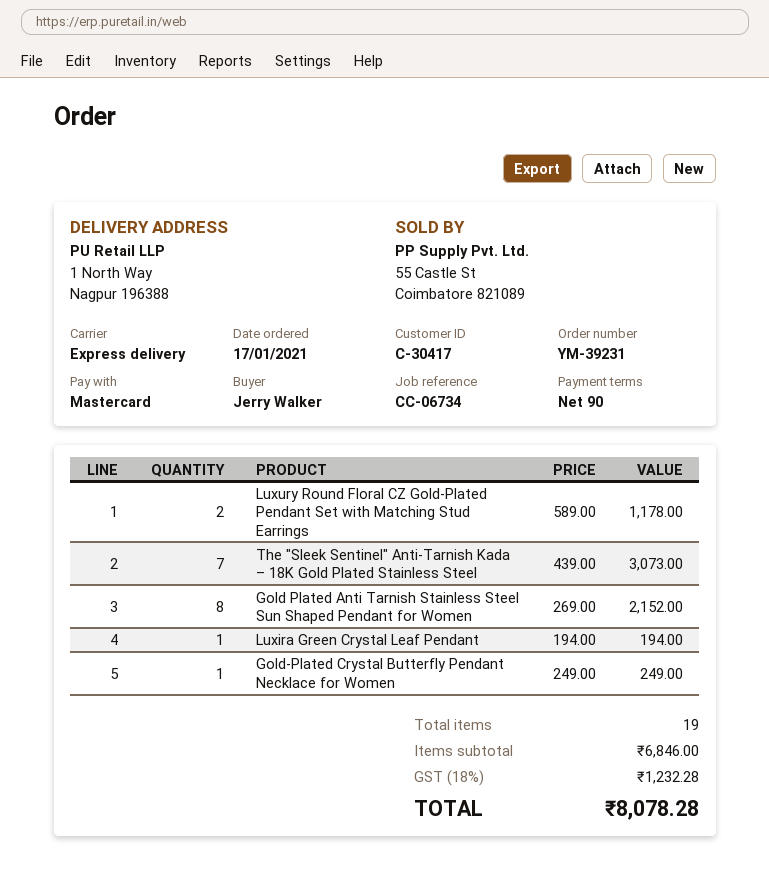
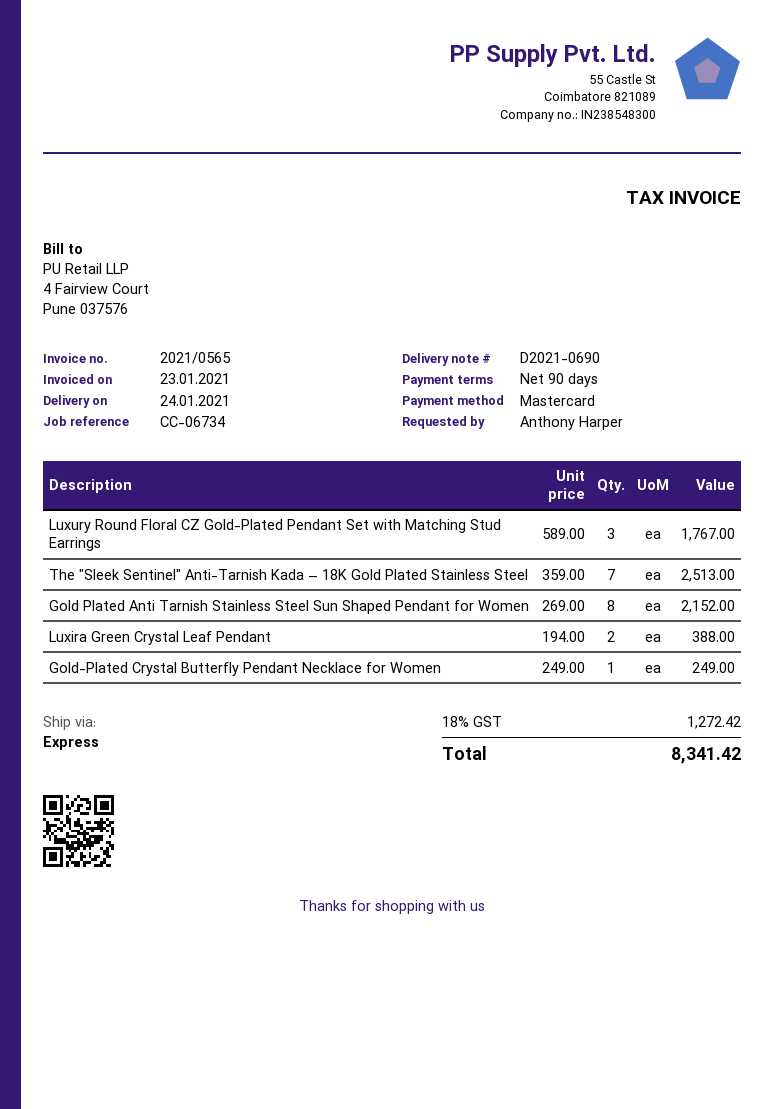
ordered by: Jerry Walker -> Anthony Harper
Luxury Round Floral CZ Gold-Plated Pendant Set with Matching Stud Earrings: 2 x 589.00 = 1178.00 -> 3 x 589.00 = 1767.00
The "Sleek Sentinel" Anti-Tarnish Kada – 18K Gold Plated Stainless Steel: 7 x 439.00 = 3073.00 -> 7 x 359.00 = 2513.00
Luxira Green Crystal Leaf Pendant: 1 x 194.00 = 194.00 -> 2 x 194.00 = 388.00
tax: 18% = 1232.28 -> 18% = 1272.42
total: 8078.28 -> 8341.42

